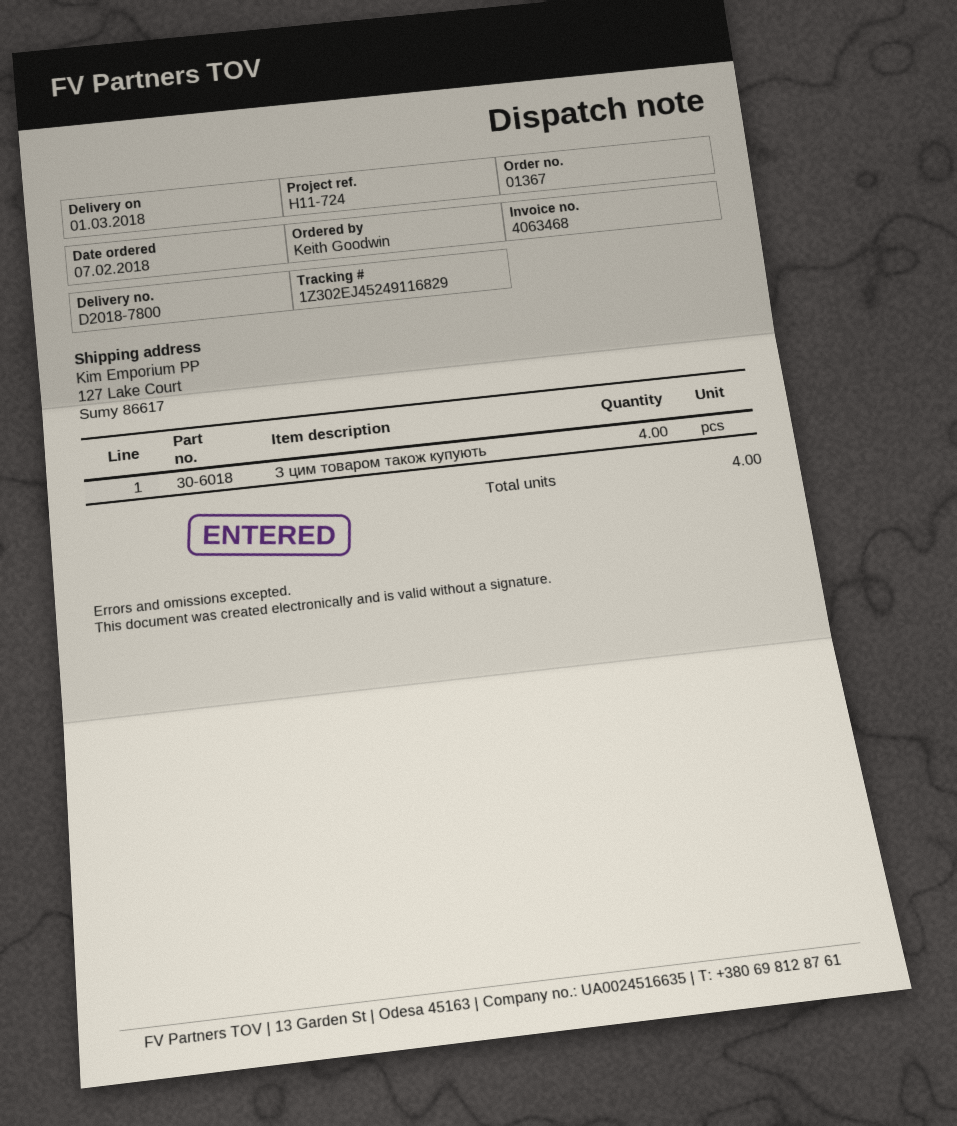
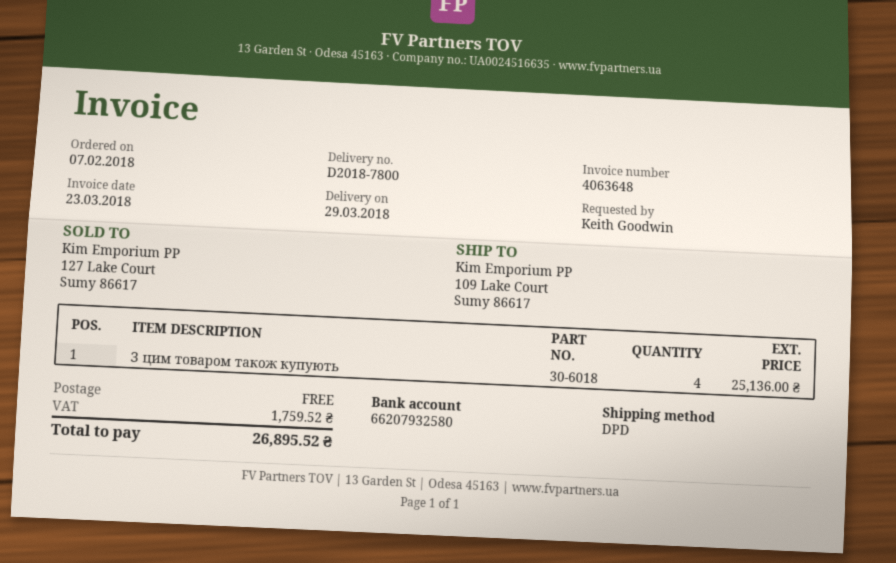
delivery date: 2018-03-01 -> 2018-03-29
invoice number: 4063468 -> 4063648
ship to: 127 Lake Court, Sumy 86617 -> 109 Lake Court, Sumy 86617

